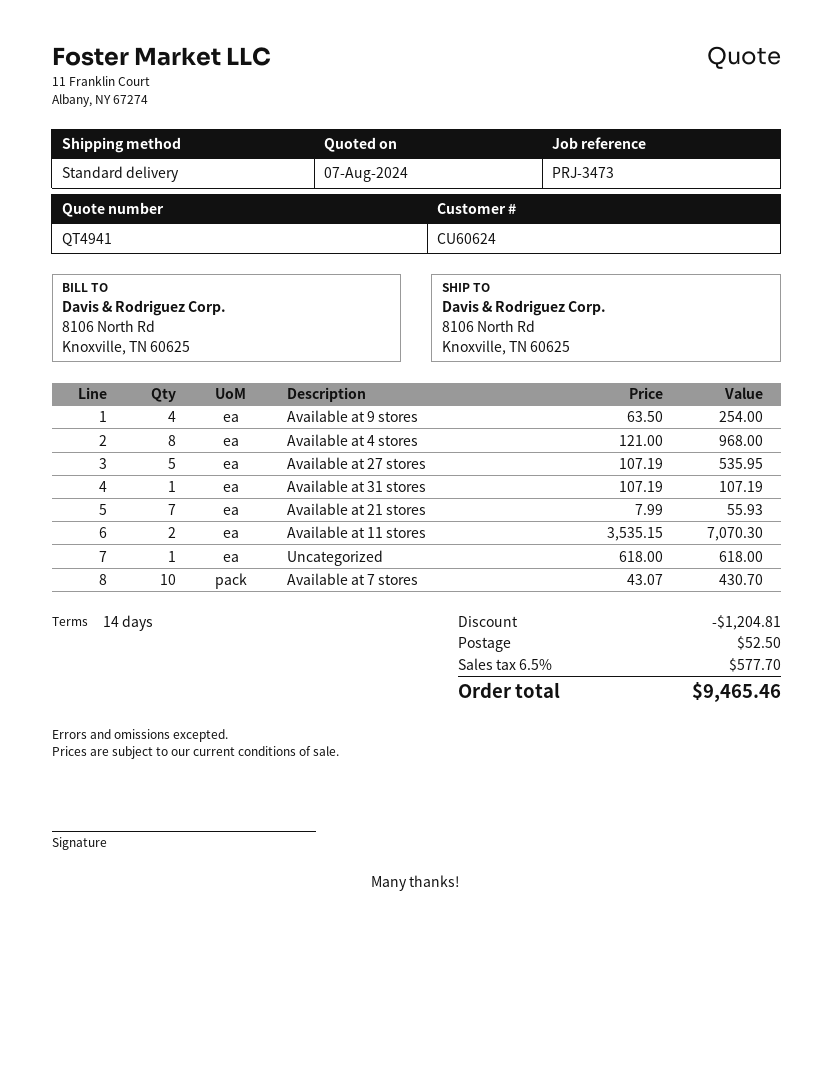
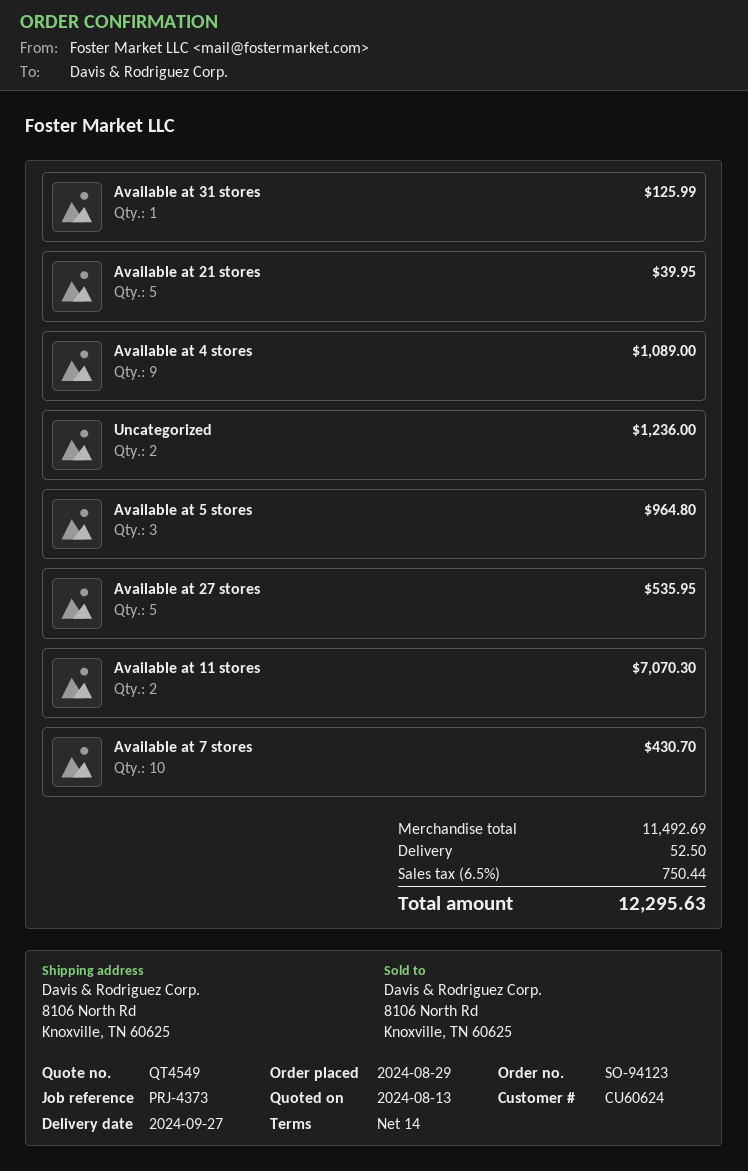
quote number: QT4941 -> QT4549
quote date: 2024-08-07 -> 2024-08-13
reference: PRJ-3473 -> PRJ-4373
Available at 9 stores: 4 for 254.00 -> none
Available at 4 stores: 8 for 968.00 -> 9 for 1089.00
Available at 31 stores: 1 for 107.19 -> 1 for 125.99
Available at 21 stores: 7 for 55.93 -> 5 for 39.95
Uncategorized: 1 for 618.00 -> 2 for 1236.00
Available at 5 stores: none -> 3 for 964.80
discount: 1204.81 -> none
tax: 6.5% = 577.70 -> 6.5% = 750.44
total: 9465.46 -> 12295.63

